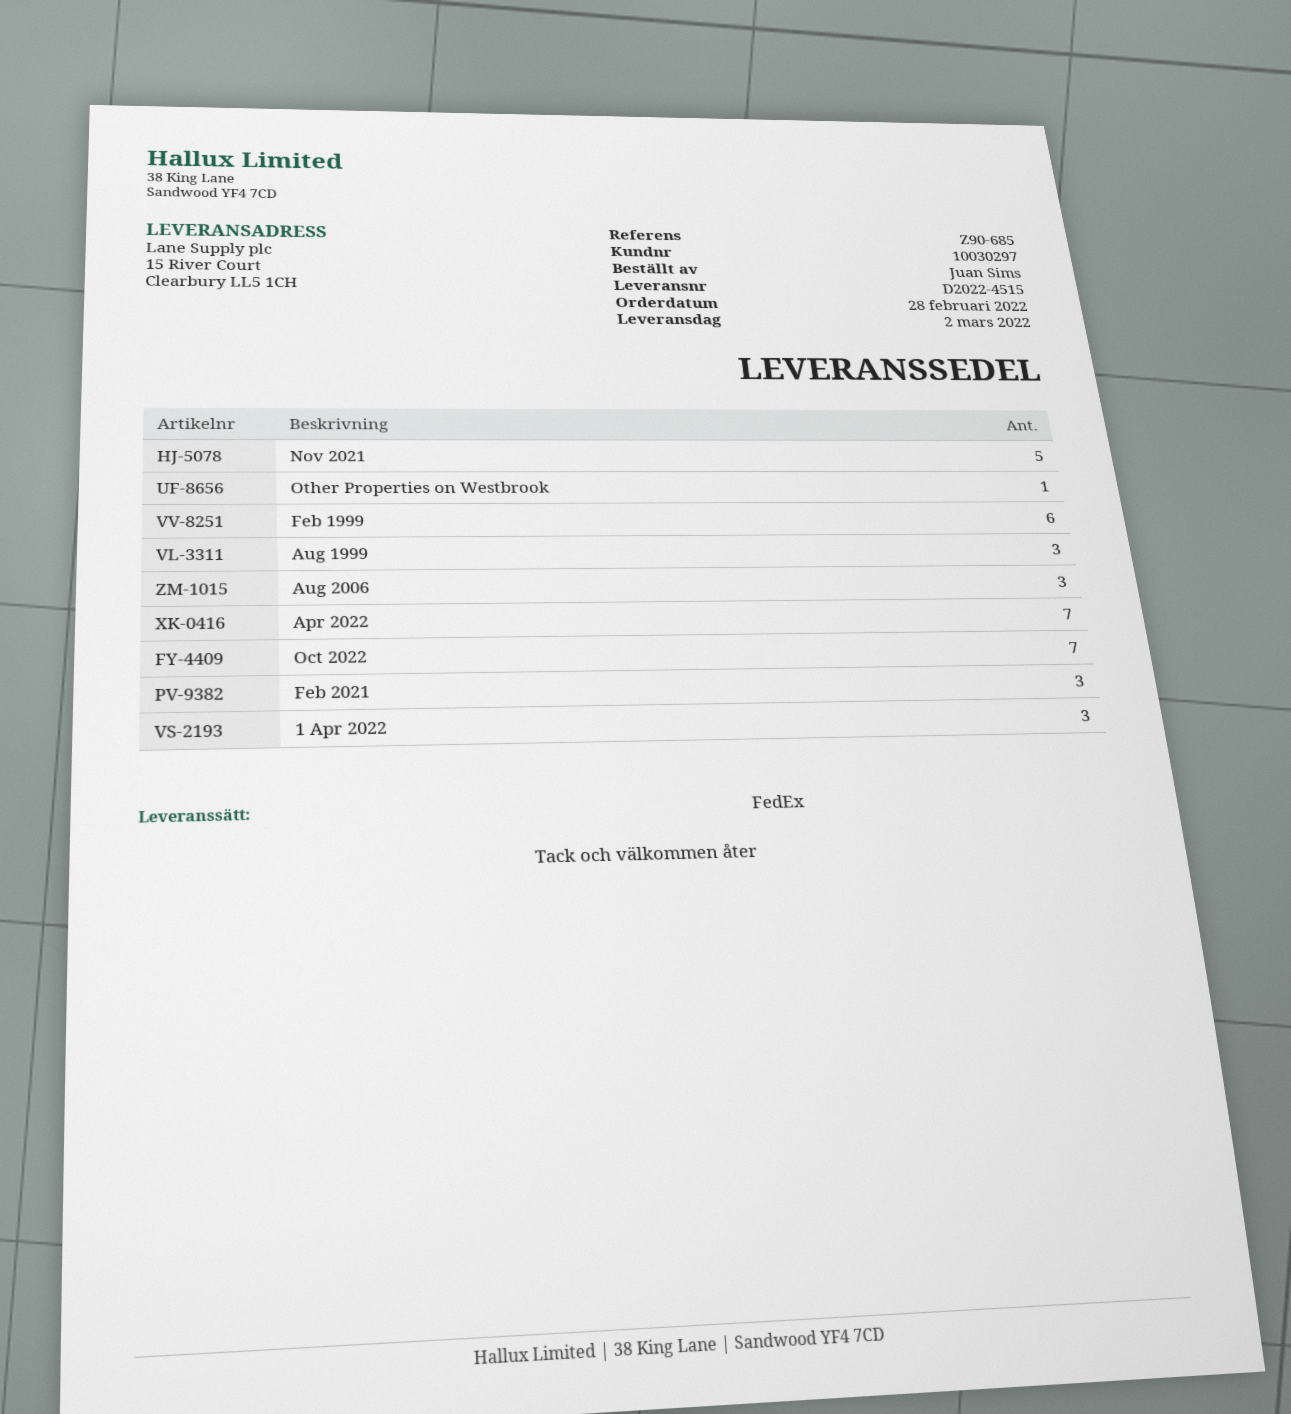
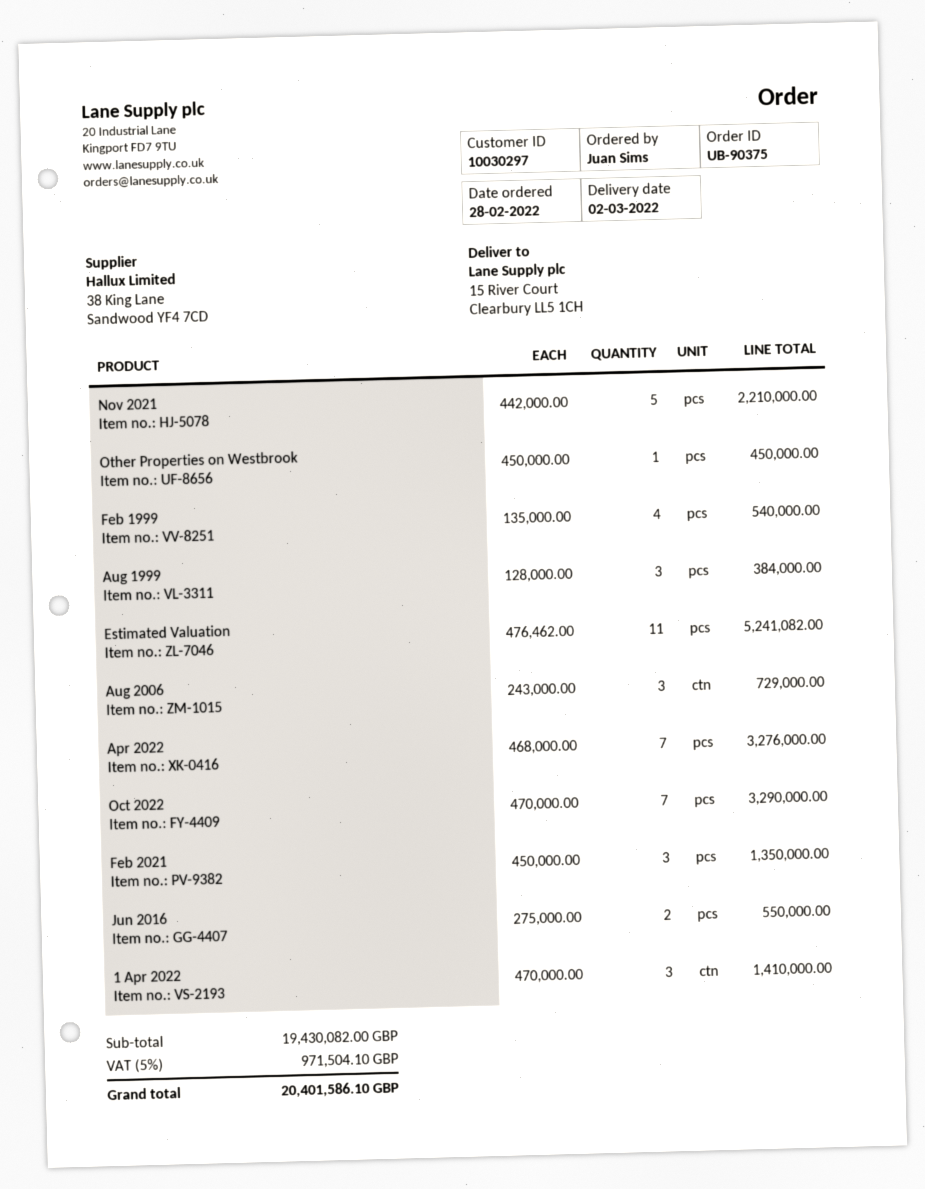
Feb 1999: 6 -> 4
Estimated Valuation: none -> 11
Jun 2016: none -> 2

